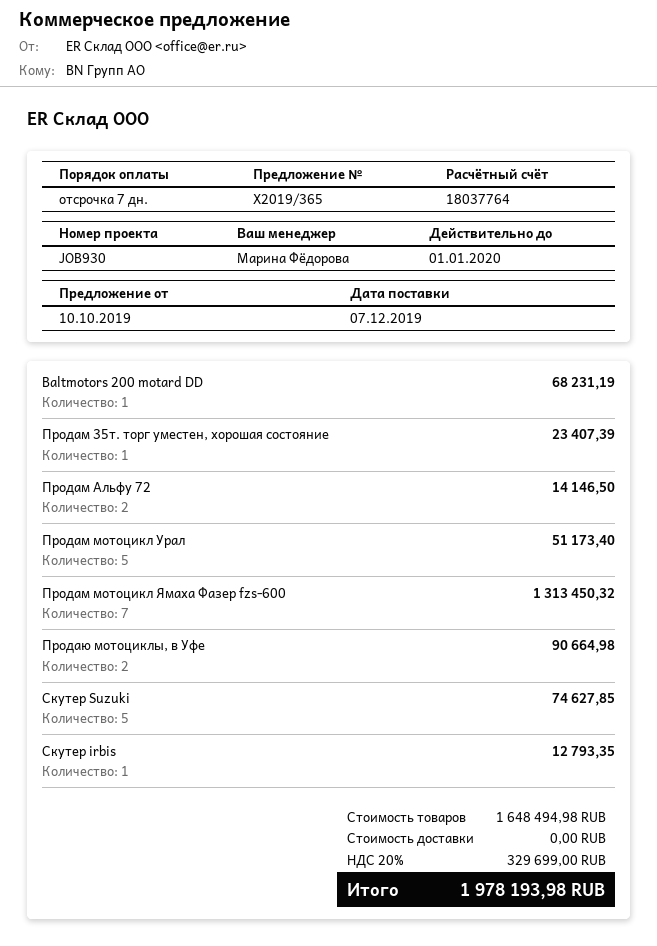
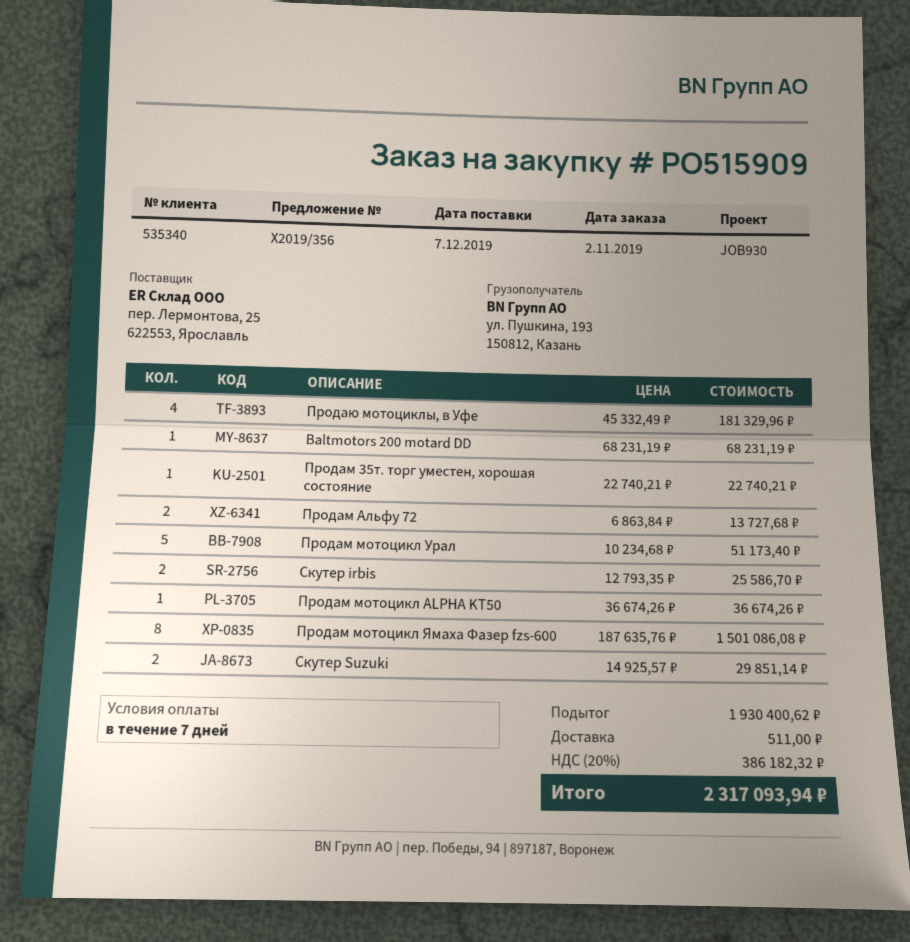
quote number: X2019/365 -> X2019/356
Продам 35т. торг уместен, хорошая состояние: 1 for 23407.39 -> 1 for 22740.21
Продам Альфу 72: 2 for 14146.50 -> 2 for 13727.68
Продам мотоцикл Ямаха Фазер fzs-600: 7 for 1313450.32 -> 8 for 1501086.08
Продаю мотоциклы, в Уфе: 2 for 90664.98 -> 4 for 181329.96
Скутер Suzuki: 5 for 74627.85 -> 2 for 29851.14
Скутер irbis: 1 for 12793.35 -> 2 for 25586.70
Продам мотоцикл ALPHA KT50: none -> 1 for 36674.26
subtotal: 1648494.98 -> 1930400.62
shipping: 0.00 -> 511.00
tax: 20% = 329699.00 -> 20% = 386182.32
total: 1978193.98 -> 2317093.94

